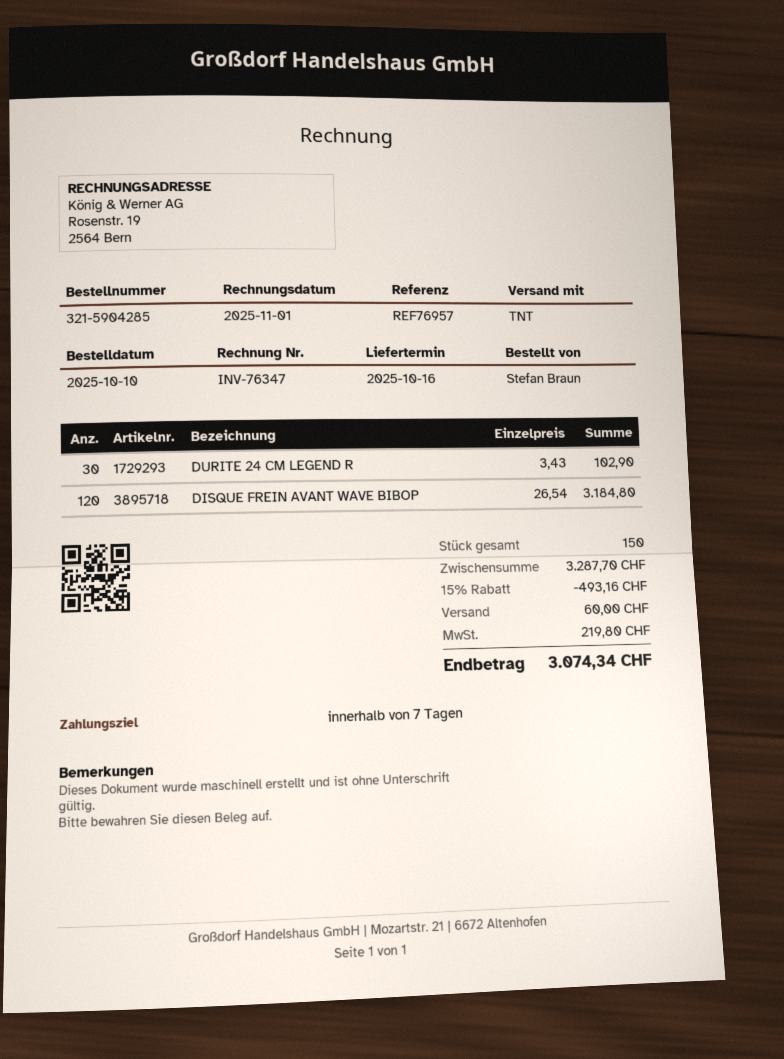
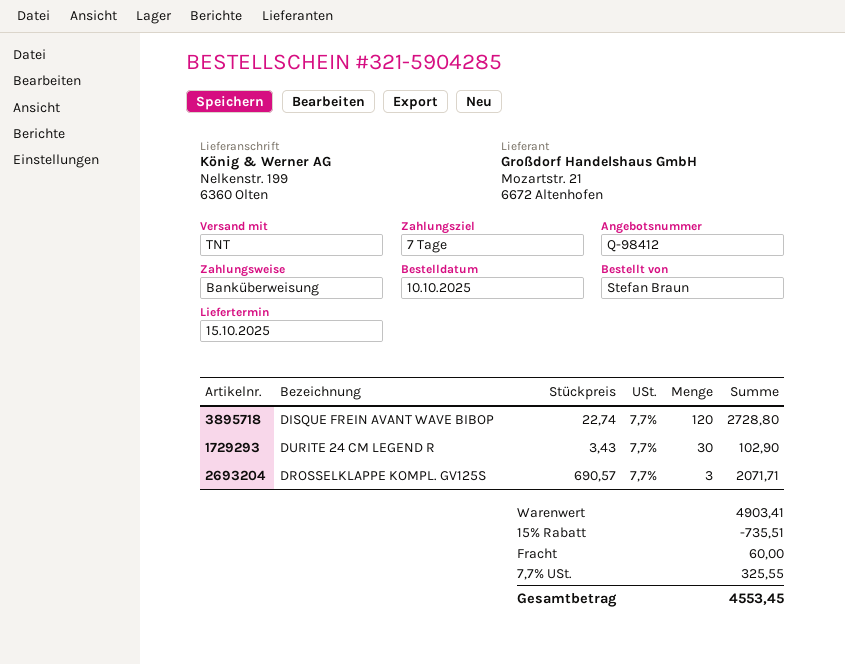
delivery date: 2025-10-16 -> 2025-10-15
DISQUE FREIN AVANT WAVE BIBOP: 120 x 26.54 = 3184.80 -> 120 x 22.74 = 2728.80
DROSSELKLAPPE KOMPL. GV125S: none -> 3 x 690.57 = 2071.71
subtotal: 3287.70 -> 4903.41
discount: 15% = 493.16 -> 15% = 735.51
tax: 219.80 -> 325.55
total: 3074.34 -> 4553.45

